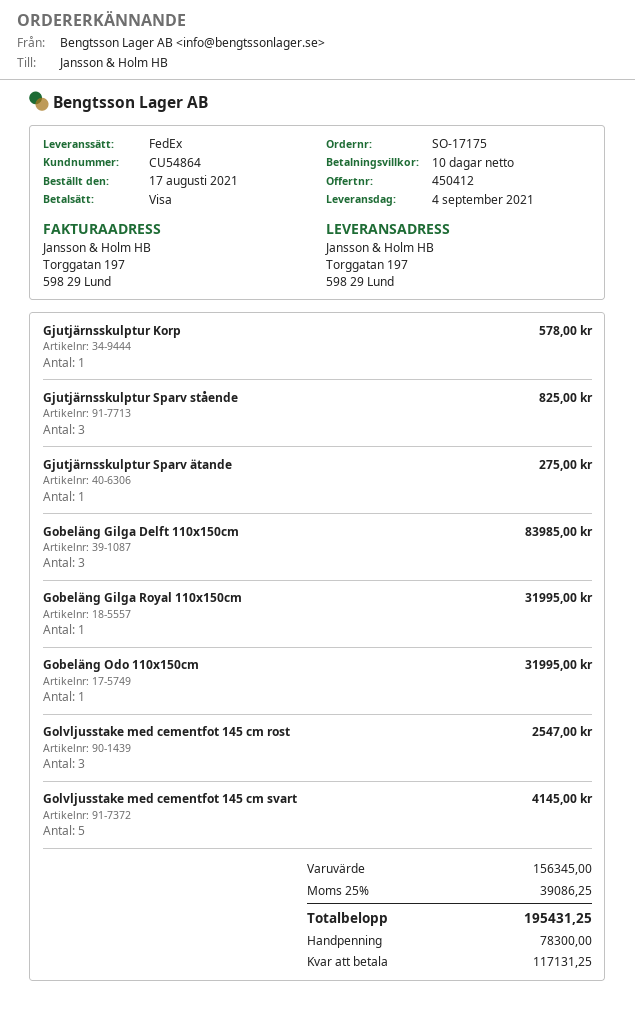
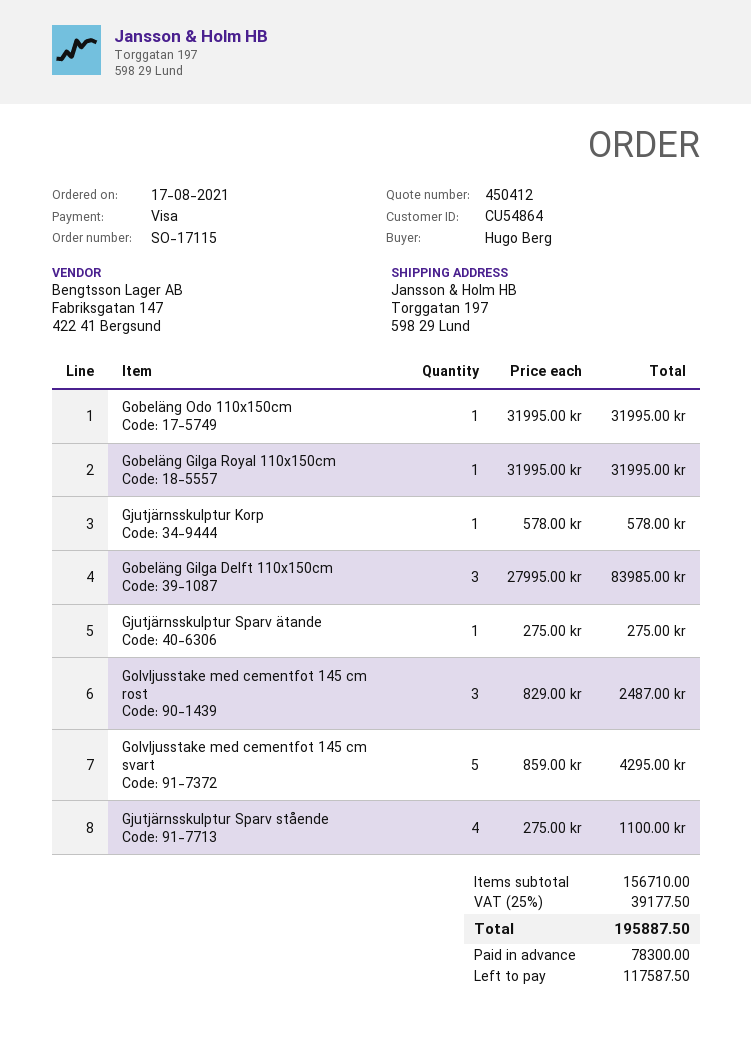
order number: SO-17175 -> SO-17115
Gjutjärnsskulptur Sparv stående: 3 for 825.00 -> 4 for 1100.00
Golvljusstake med cementfot 145 cm rost: 3 for 2547.00 -> 3 for 2487.00
Golvljusstake med cementfot 145 cm svart: 5 for 4145.00 -> 5 for 4295.00
subtotal: 156345.00 -> 156710.00
tax: 25% = 39086.25 -> 25% = 39177.50
total: 195431.25 -> 195887.50
balance: 117131.25 -> 117587.50

